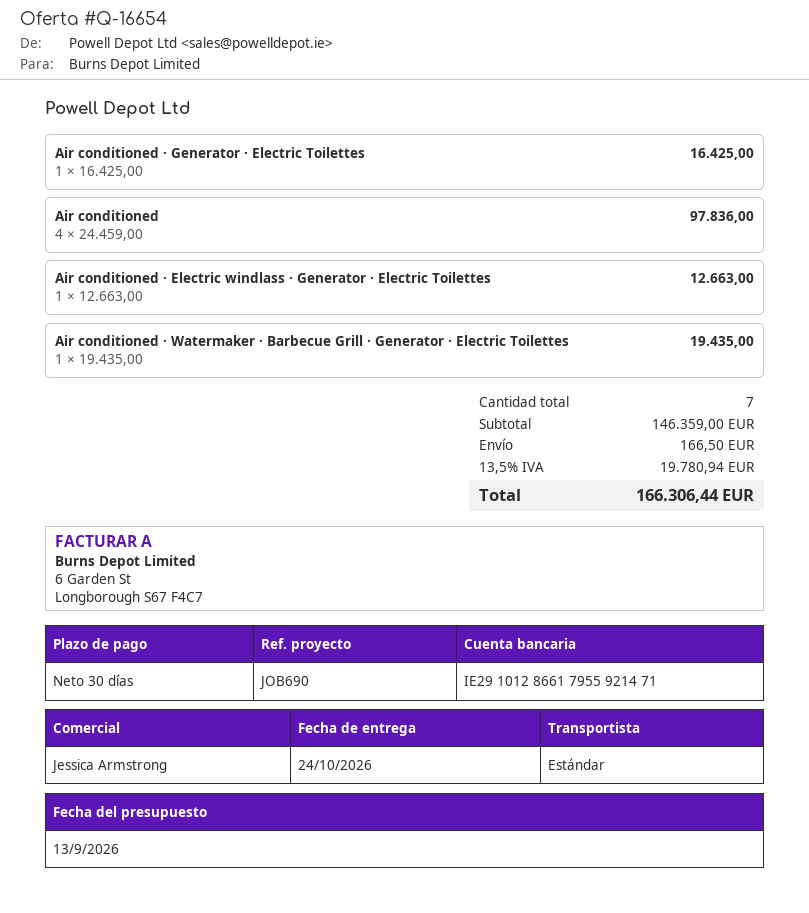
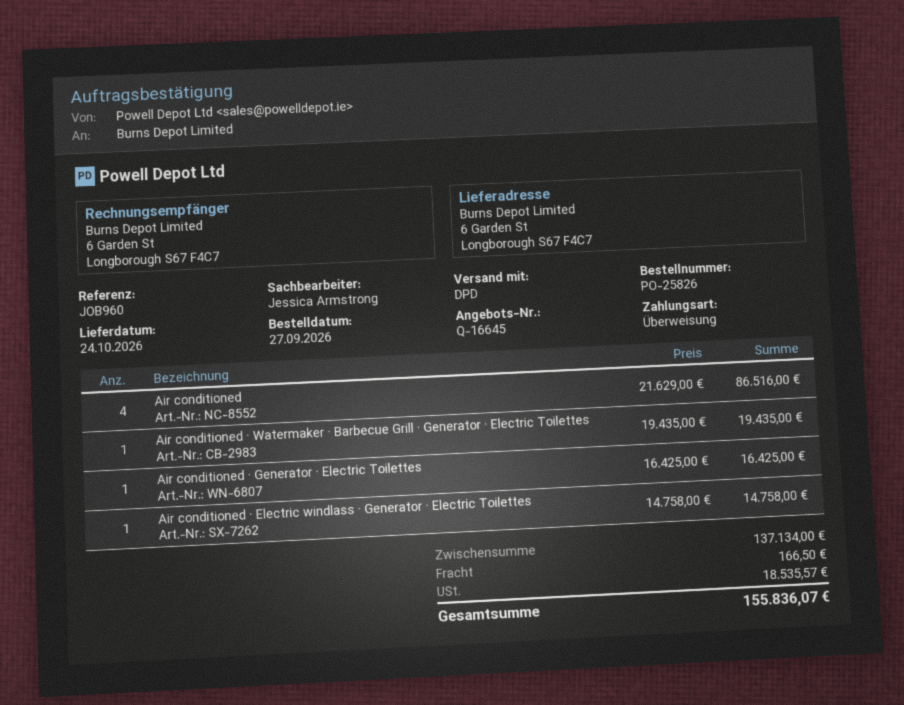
quote number: Q-16654 -> Q-16645
reference: JOB690 -> JOB960
shipping method: standard -> DPD
Air conditioned: 4 x 24459.00 = 97836.00 -> 4 x 21629.00 = 86516.00
Air conditioned · Electric windlass · Generator · Electric Toilettes: 1 x 12663.00 = 12663.00 -> 1 x 14758.00 = 14758.00
subtotal: 146359.00 -> 137134.00
tax: 19780.94 -> 18535.57
total: 166306.44 -> 155836.07

